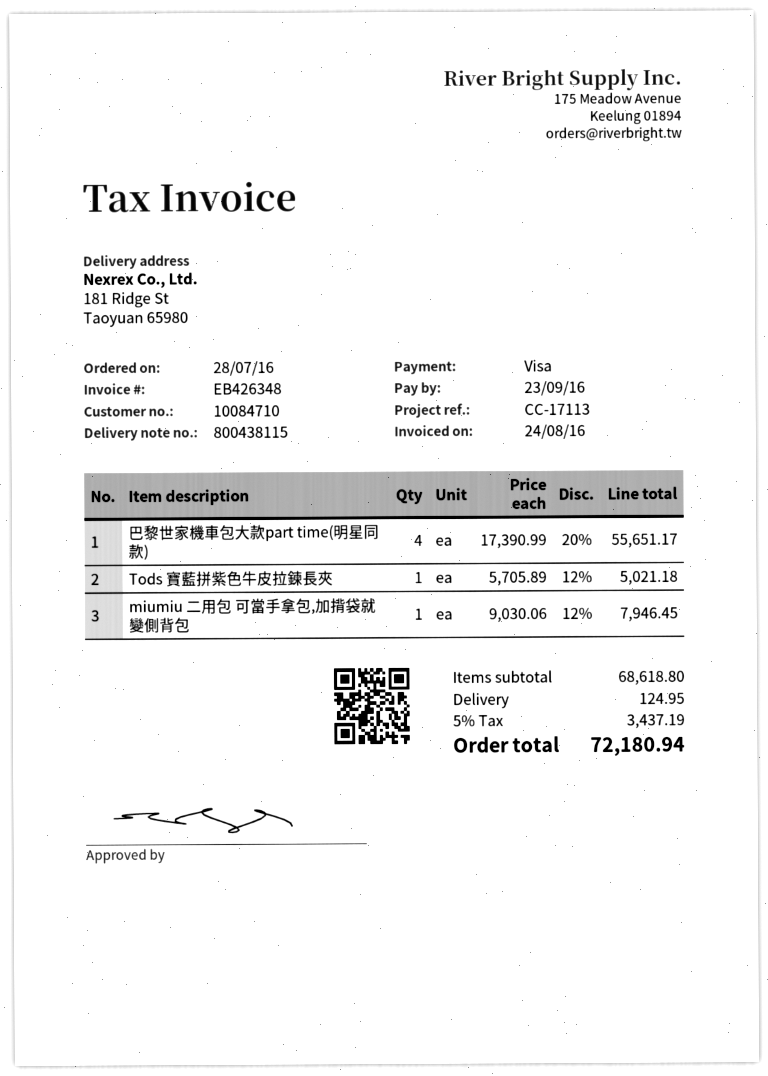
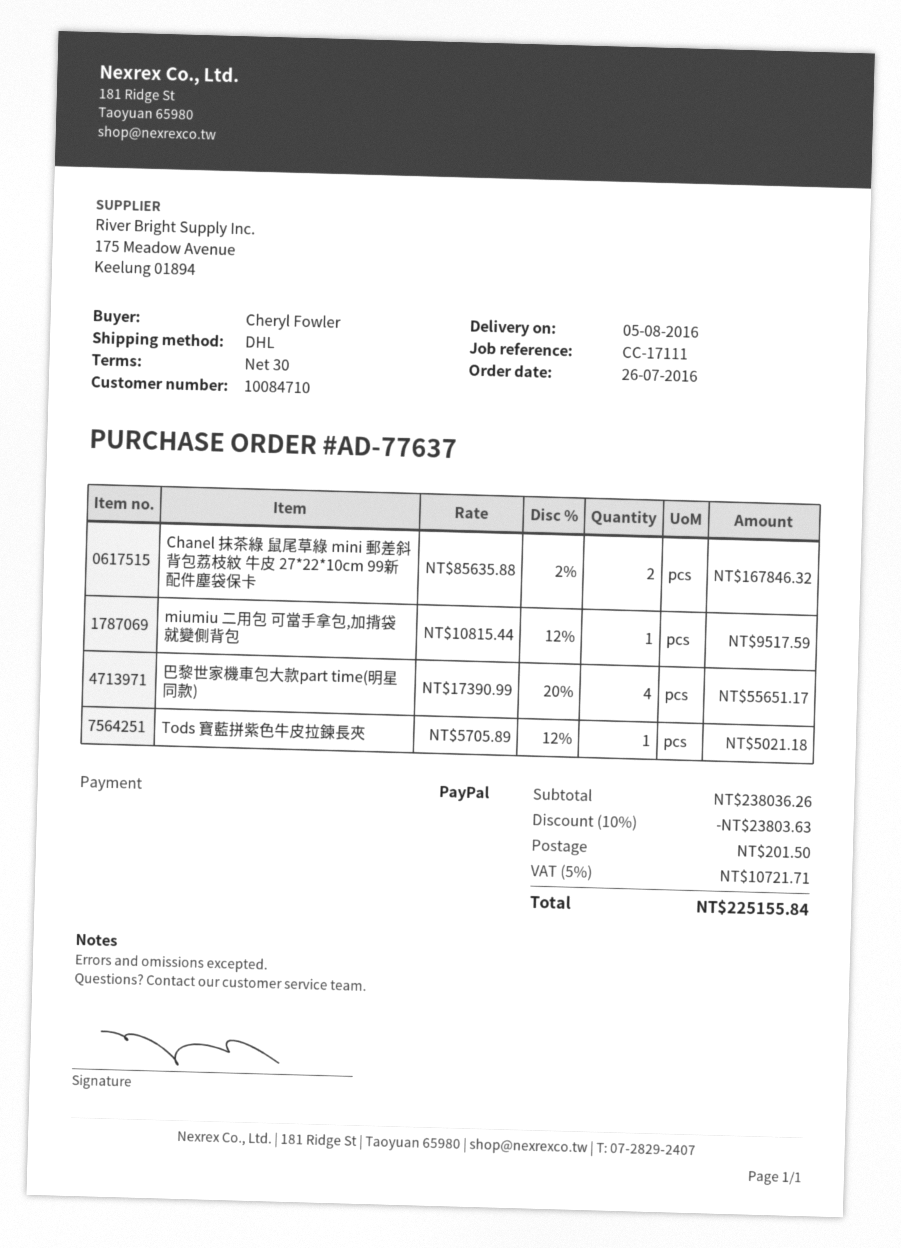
order date: 2016-07-28 -> 2016-07-26
reference: CC-17113 -> CC-17111
payment method: Visa -> PayPal
miumiu 二用包 可當手拿包,加揹袋就變側背包: 1 x 9030.06 - 12% = 7946.45 -> 1 x 10815.44 - 12% = 9517.59
Chanel 抹茶綠 鼠尾草綠 mini 郵差斜背包荔枝紋 牛皮 27*22*10cm 99新配件塵袋保卡: none -> 2 x 85635.88 - 2% = 167846.32
subtotal: 68618.80 -> 238036.26
discount: none -> 10% = 23803.63
shipping: 124.95 -> 201.50
tax: 5% = 3437.19 -> 5% = 10721.71
total: 72180.94 -> 225155.84

